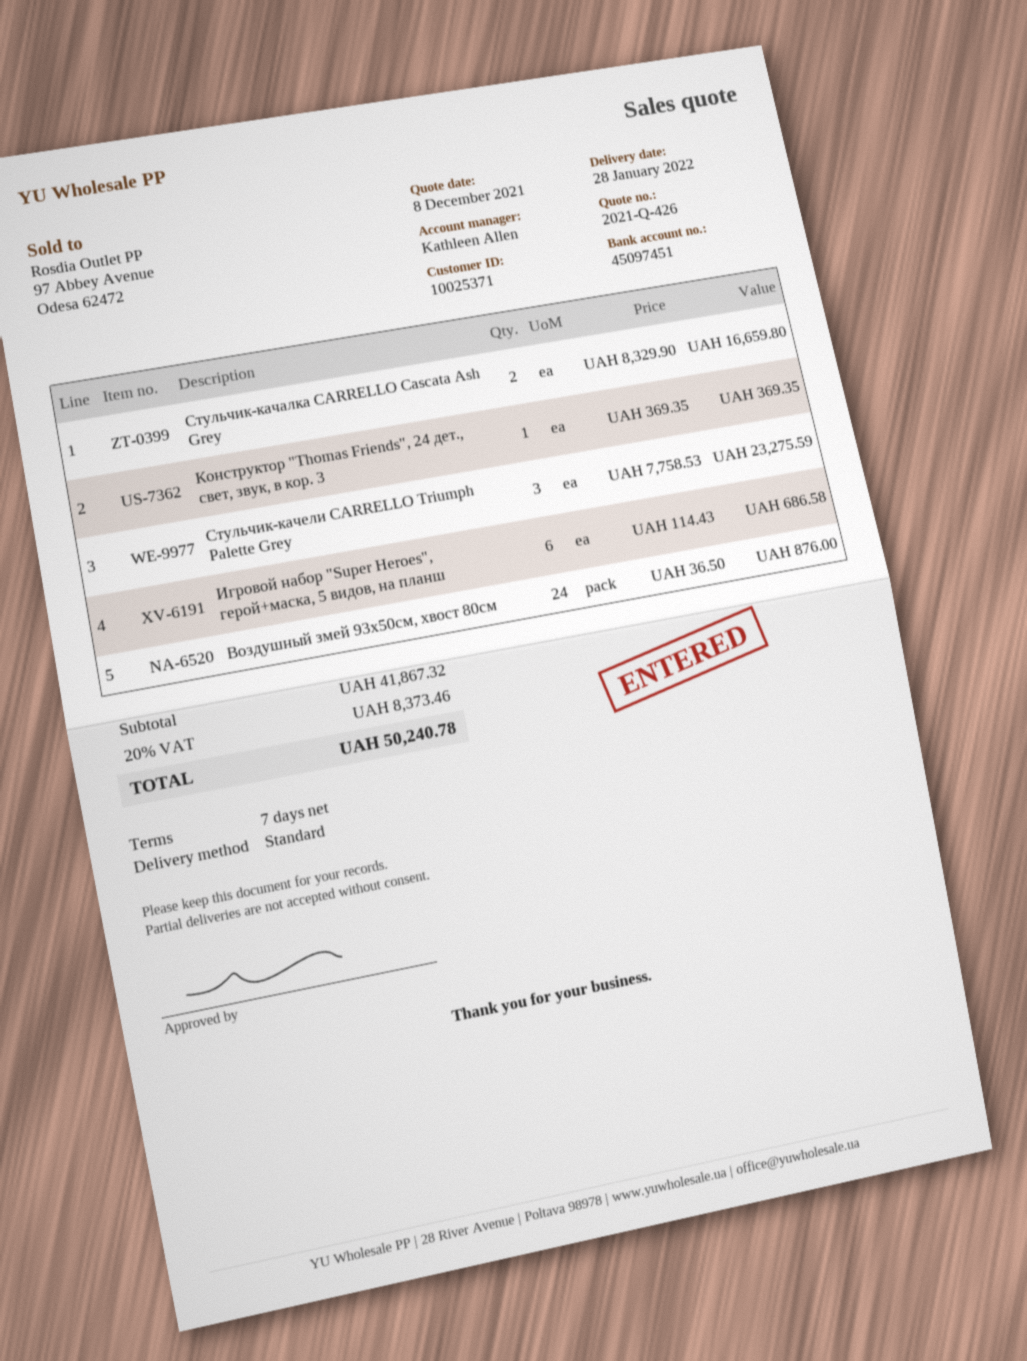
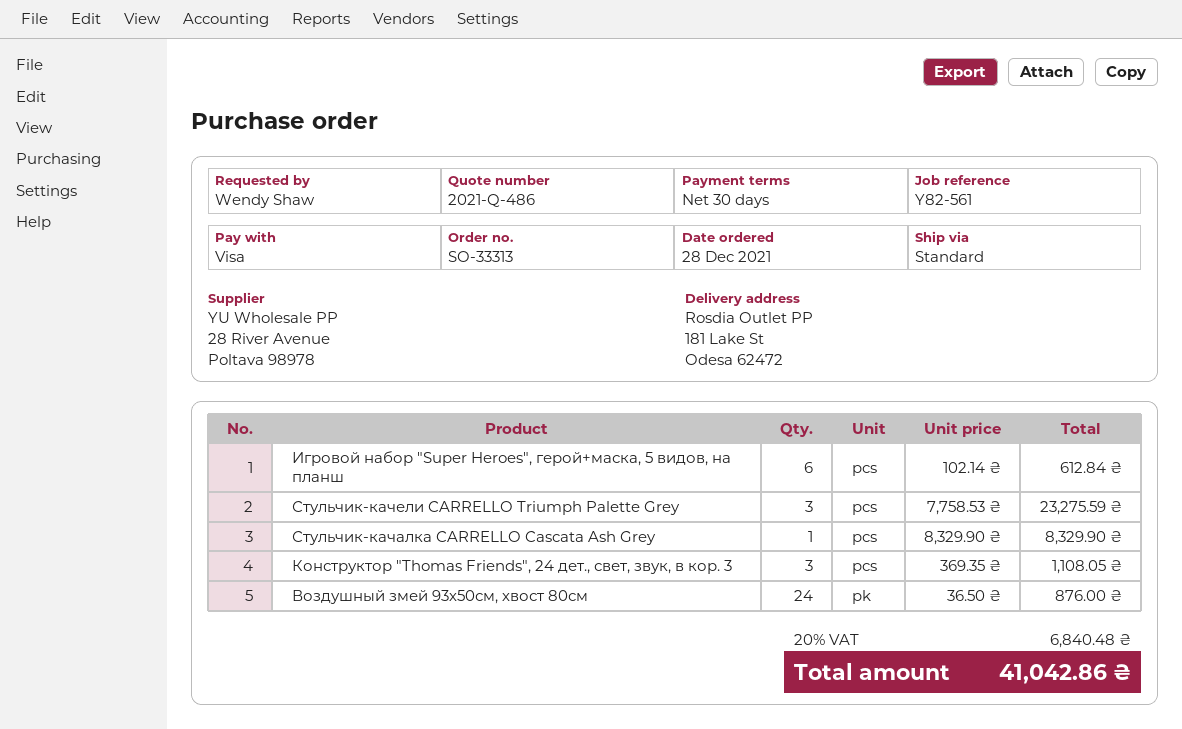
quote number: 2021-Q-426 -> 2021-Q-486
payment terms: 7 days -> 30 days
Стульчик-качалка CARRELLO Cascata Ash Grey: 2 x 8329.90 = 16659.80 -> 1 x 8329.90 = 8329.90
Конструктор "Thomas Friends", 24 дет., свет, звук, в кор. 3: 1 x 369.35 = 369.35 -> 3 x 369.35 = 1108.05
Игровой набор "Super Heroes", герой+маска, 5 видов, на планш: 6 x 114.43 = 686.58 -> 6 x 102.14 = 612.84
tax: 20% = 8373.46 -> 20% = 6840.48
total: 50240.78 -> 41042.86

